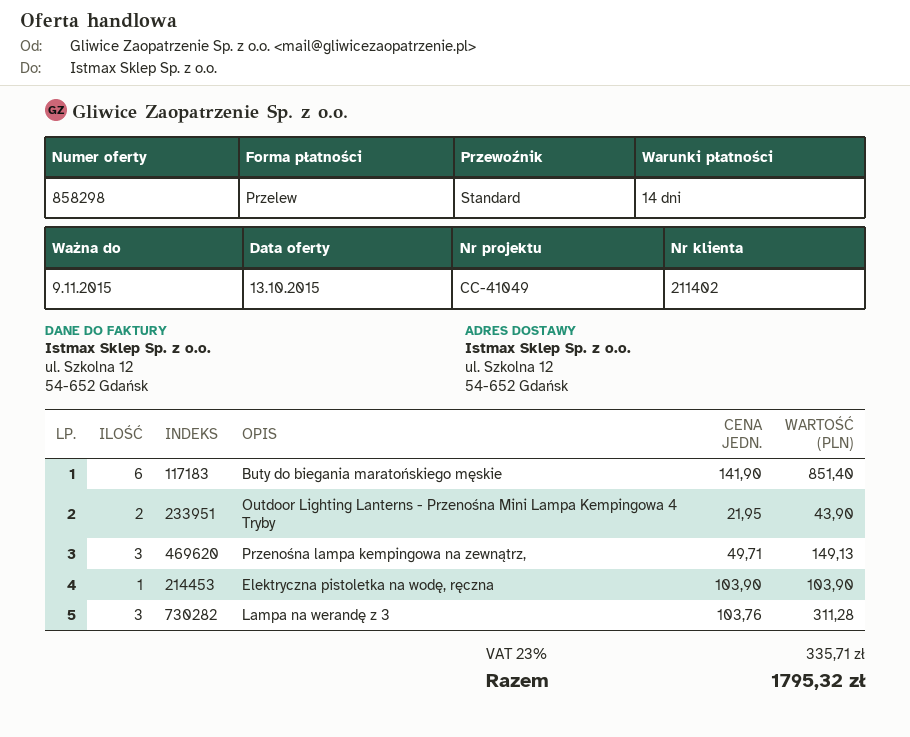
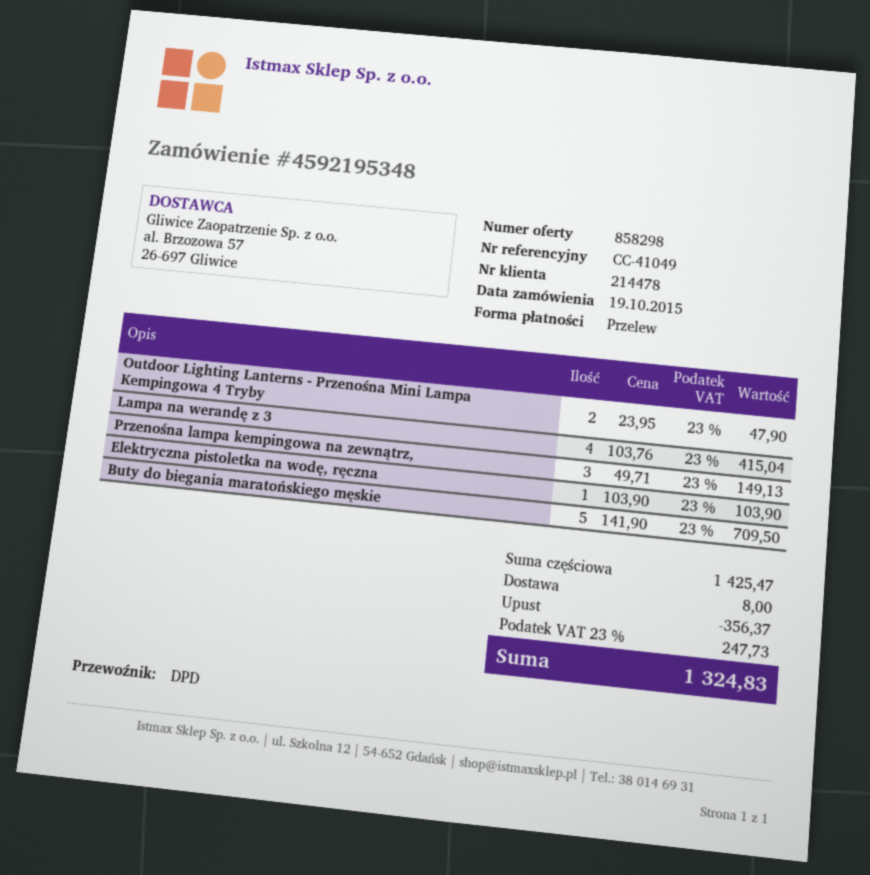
customer number: 211402 -> 214478
shipping method: standard -> DPD
Buty do biegania maratońskiego męskie: 6 x 141.90 = 851.40 -> 5 x 141.90 = 709.50
Outdoor Lighting Lanterns - Przenośna Mini Lampa Kempingowa 4 Tryby: 2 x 21.95 = 43.90 -> 2 x 23.95 = 47.90
Lampa na werandę z 3: 3 x 103.76 = 311.28 -> 4 x 103.76 = 415.04
discount: none -> 356.37
shipping: none -> 8.00
tax: 23% = 335.71 -> 23% = 247.73
total: 1795.32 -> 1324.83

